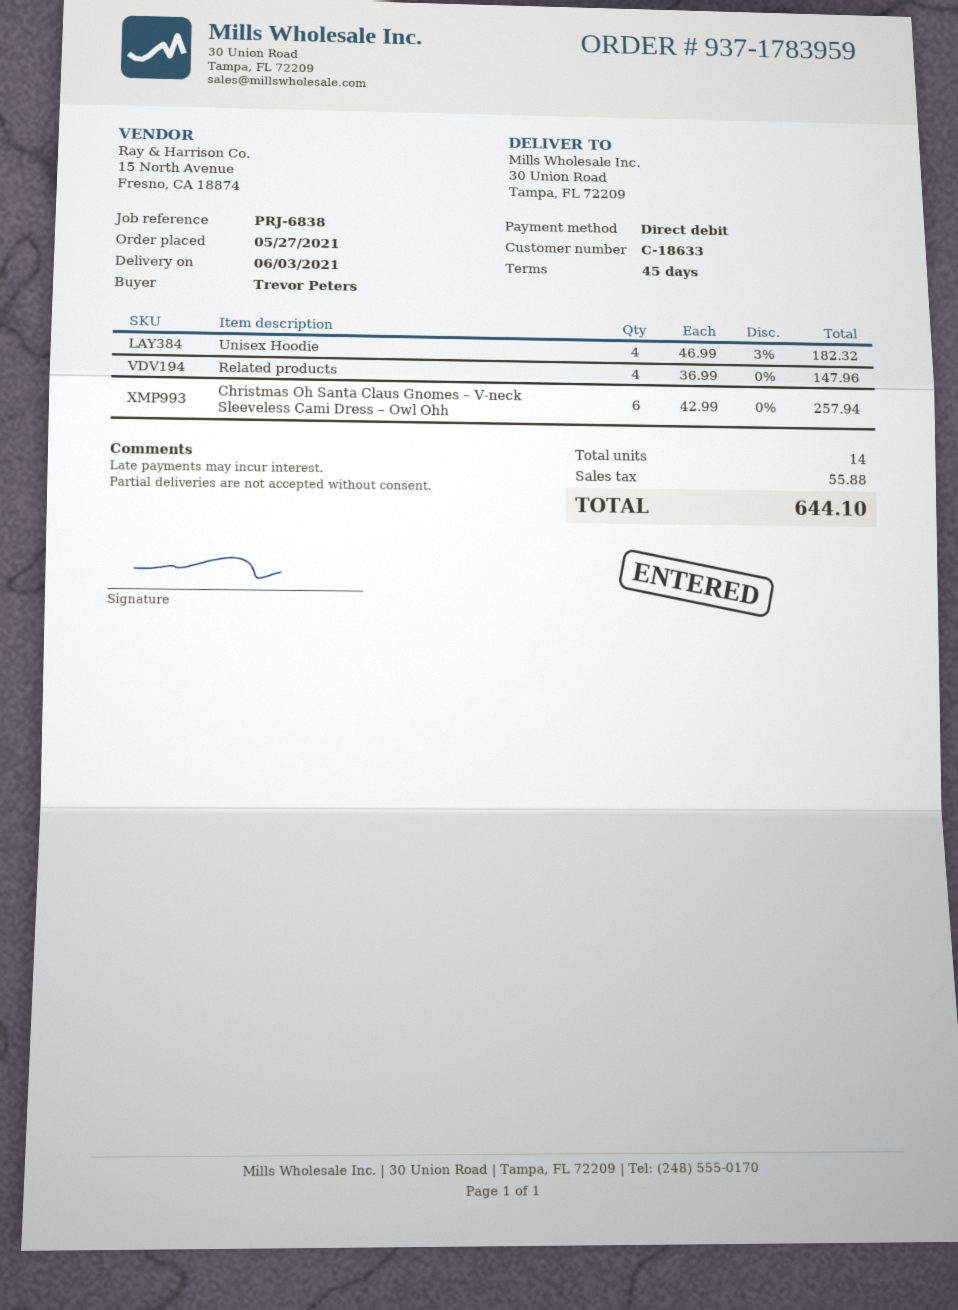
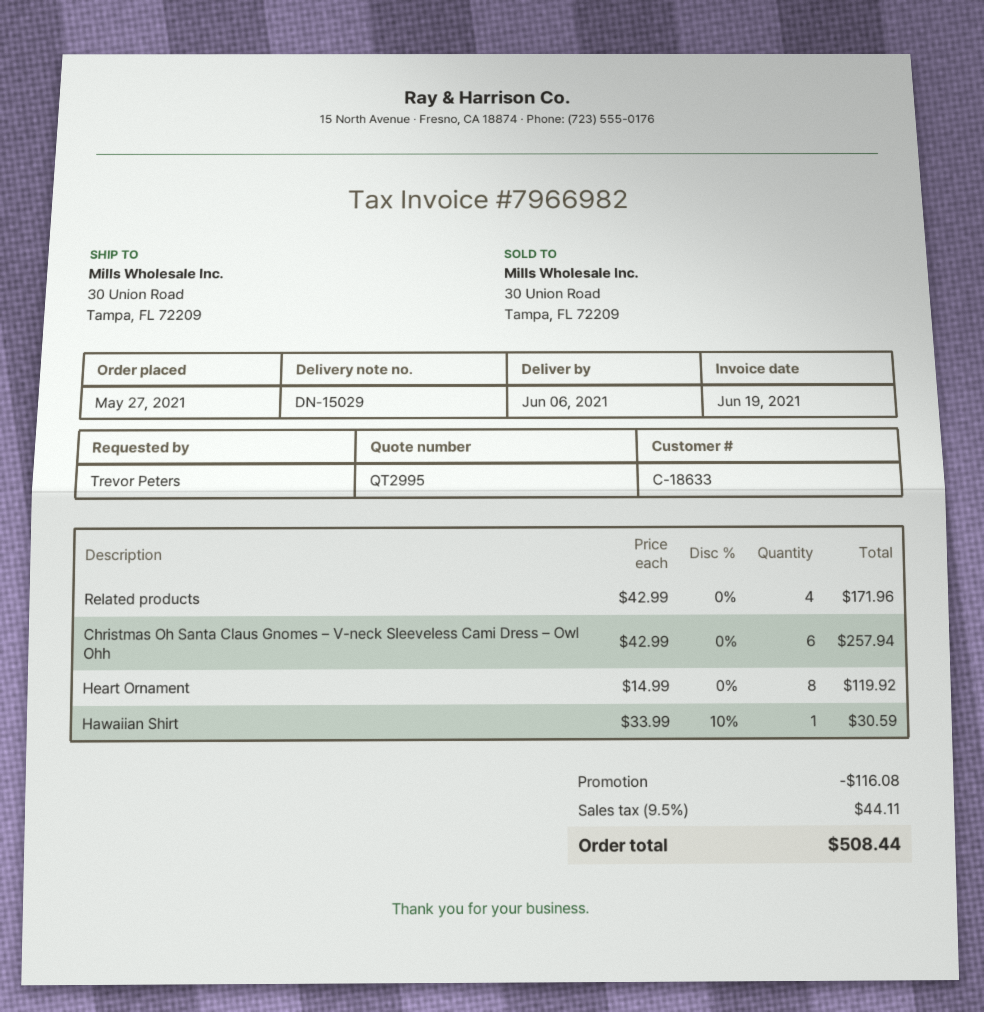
delivery date: 2021-06-03 -> 2021-06-06
Unisex Hoodie: 4 x 46.99 - 3% = 182.32 -> none
Related products: 4 x 36.99 = 147.96 -> 4 x 42.99 = 171.96
Heart Ornament: none -> 8 x 14.99 = 119.92
Hawaiian Shirt: none -> 1 x 33.99 - 10% = 30.59
discount: none -> 116.08
tax: 55.88 -> 44.11
total: 644.10 -> 508.44

